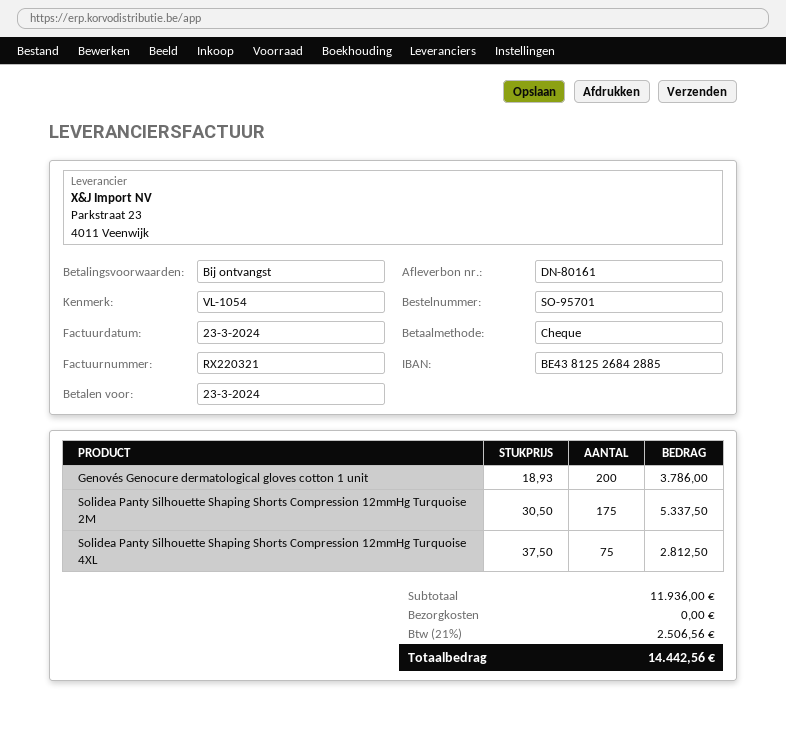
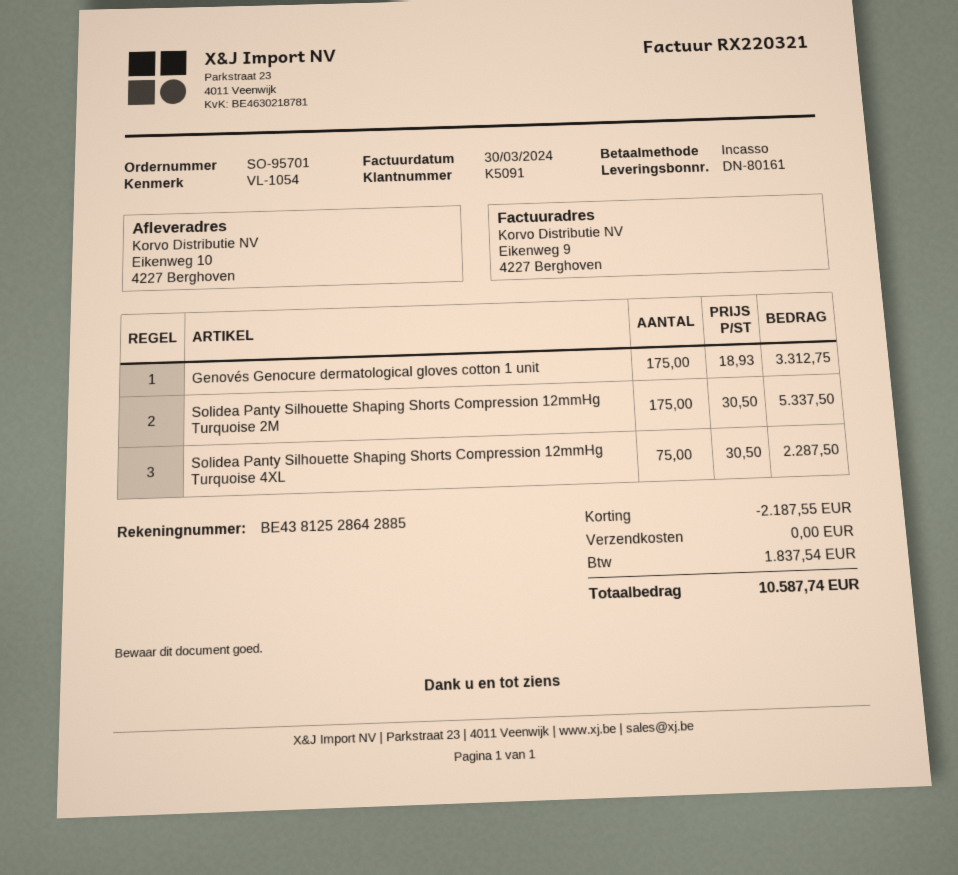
invoice date: 2024-03-23 -> 2024-03-30
payment method: cheque -> direct debit
bank account: BE43812526842885 -> BE43812528642885
Genovés Genocure dermatological gloves cotton 1 unit: 200 x 18.93 = 3786.00 -> 175 x 18.93 = 3312.75
Solidea Panty Silhouette Shaping Shorts Compression 12mmHg Turquoise 4XL: 75 x 37.50 = 2812.50 -> 75 x 30.50 = 2287.50
discount: none -> 2187.55
tax: 2506.56 -> 1837.54
total: 14442.56 -> 10587.74

